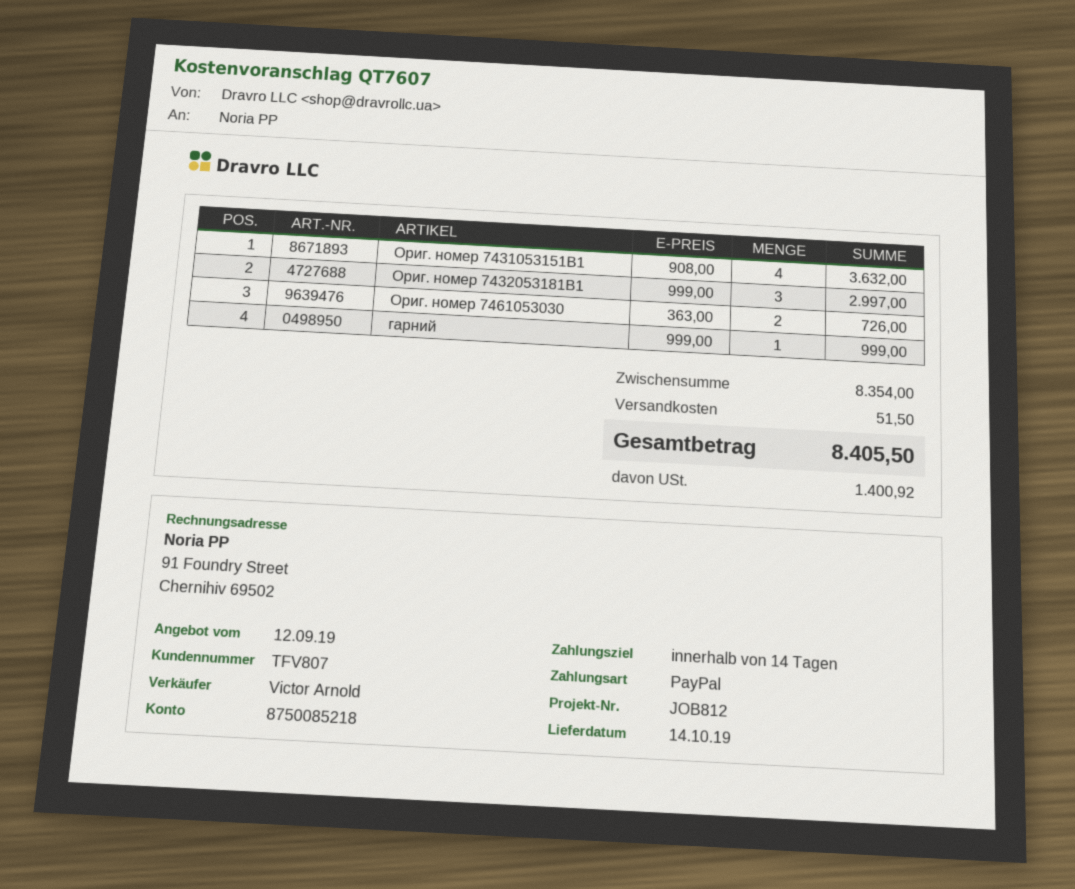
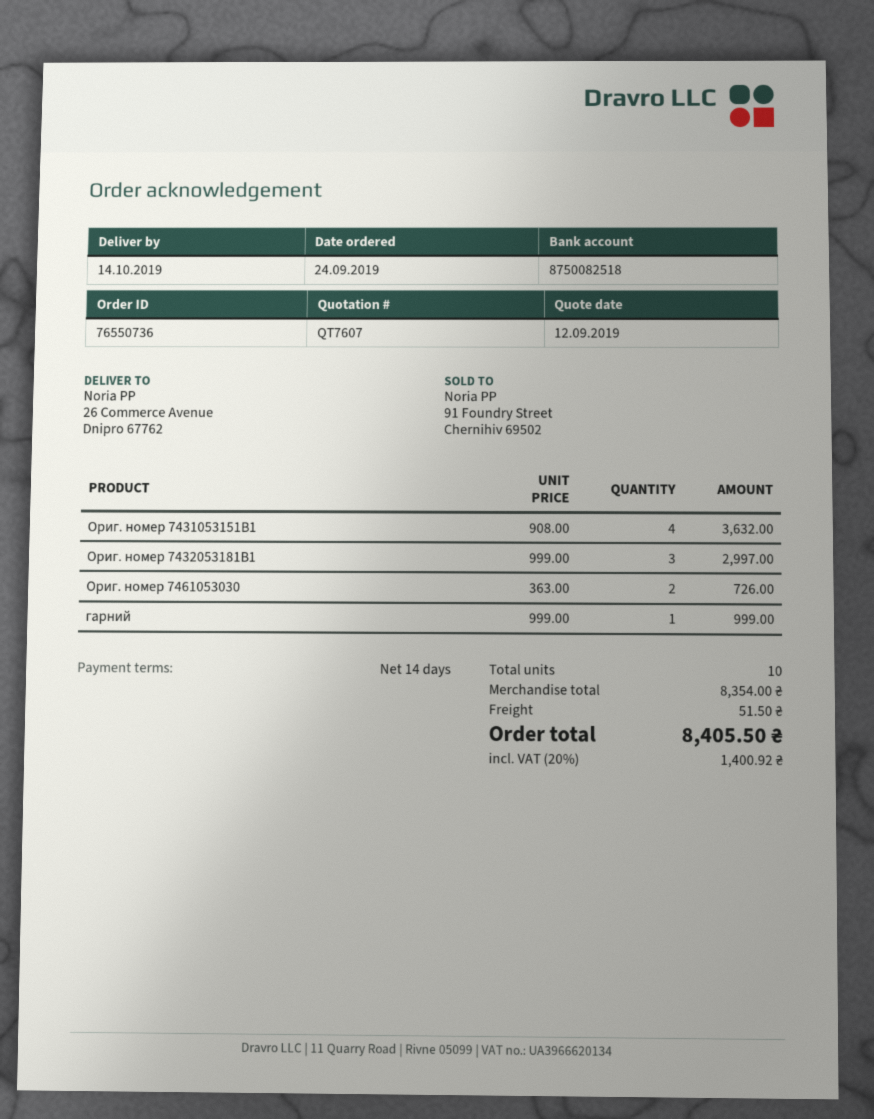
bank account: 8750085218 -> 8750082518

